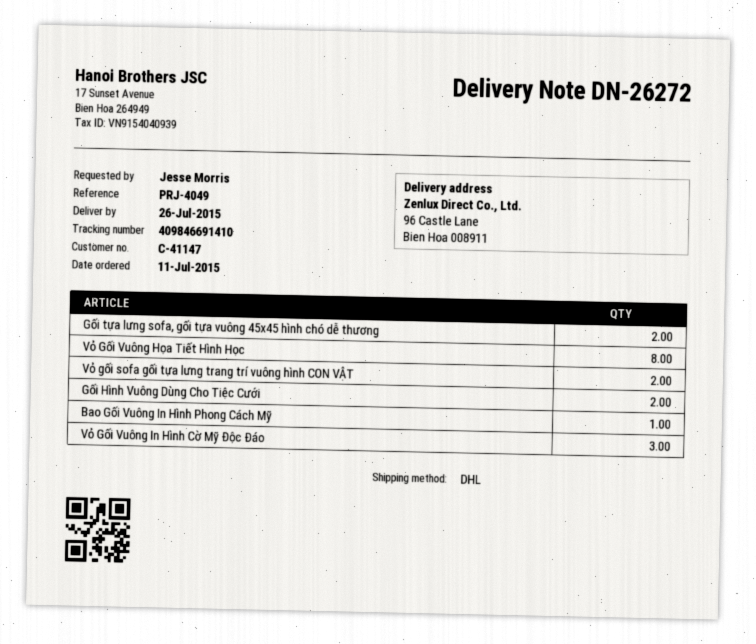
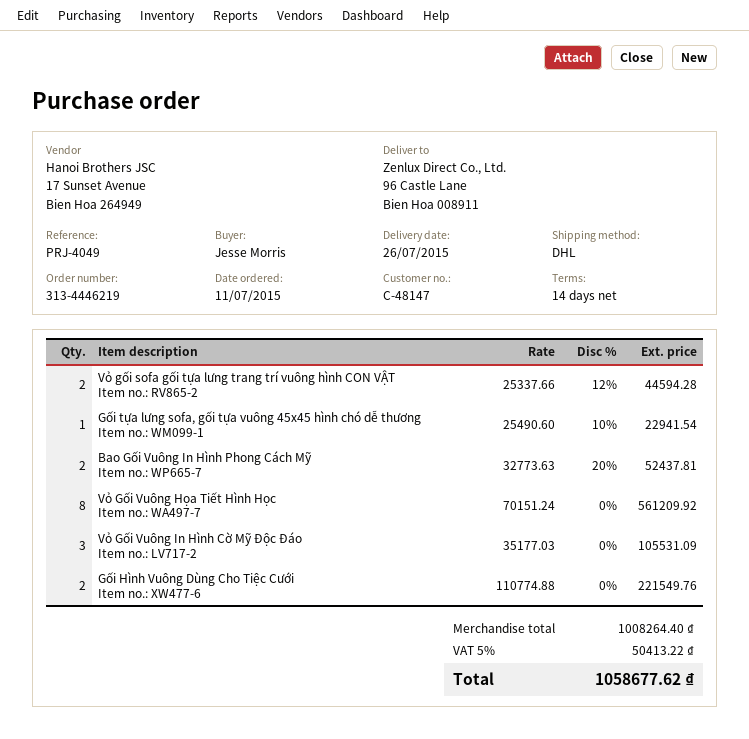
customer number: C-41147 -> C-48147
Gối tựa lưng sofa, gối tựa vuông 45x45 hình chó dễ thương: 2 -> 1
Bao Gối Vuông In Hình Phong Cách Mỹ: 1 -> 2

